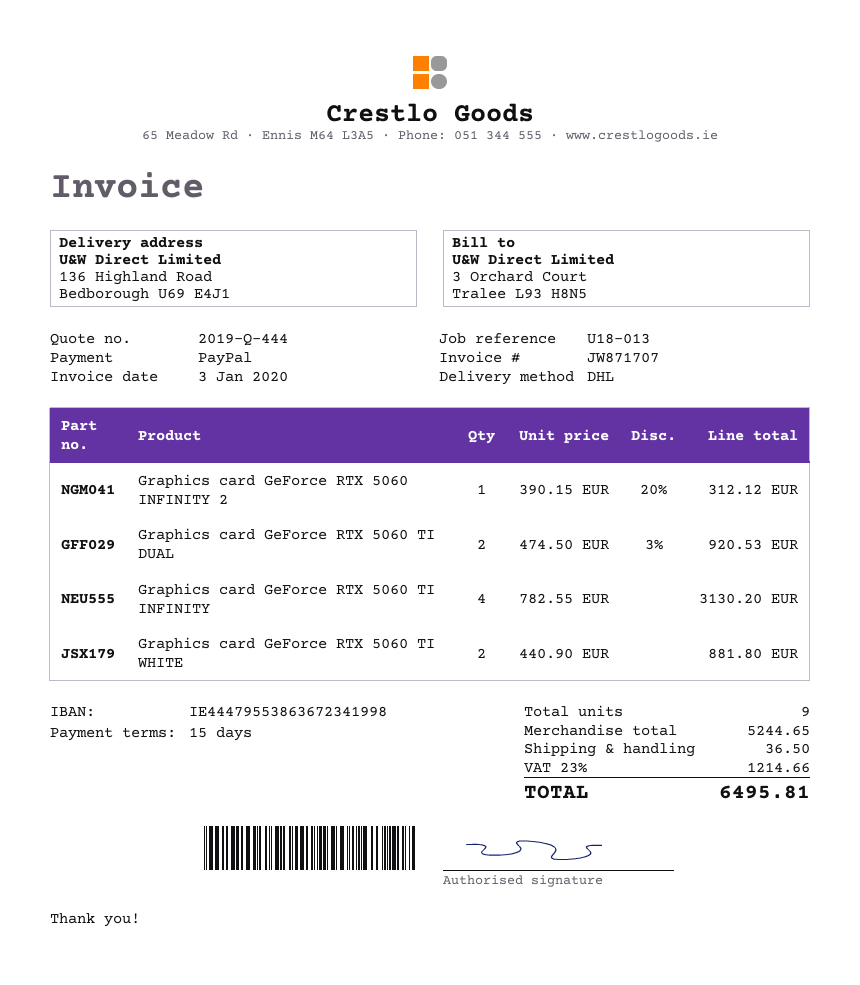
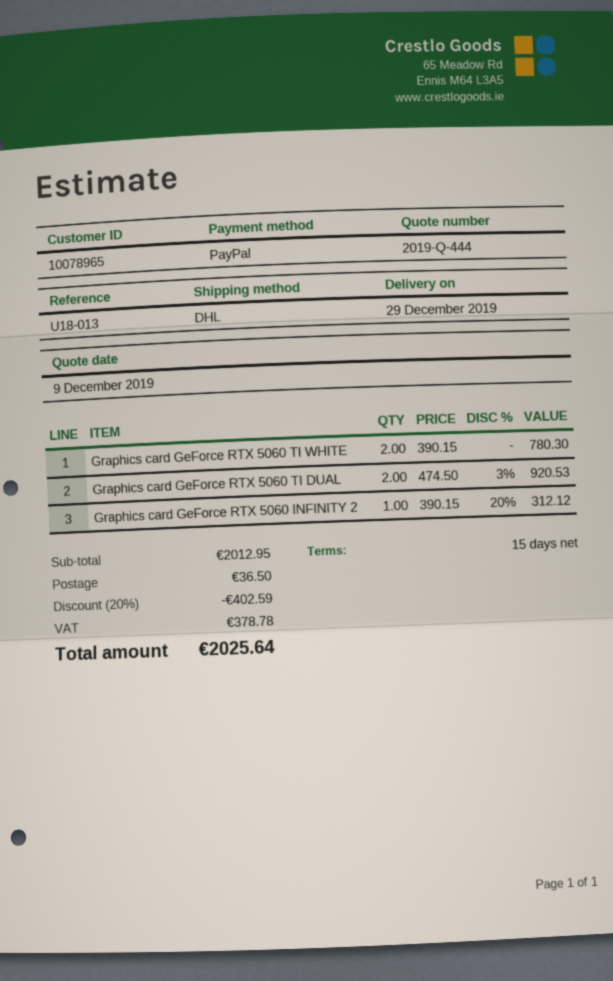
Graphics card GeForce RTX 5060 TI INFINITY: 4 x 782.55 = 3130.20 -> none
Graphics card GeForce RTX 5060 TI WHITE: 2 x 440.90 = 881.80 -> 2 x 390.15 = 780.30
subtotal: 5244.65 -> 2012.95
discount: none -> 20% = 402.59
tax: 1214.66 -> 378.78
total: 6495.81 -> 2025.64

